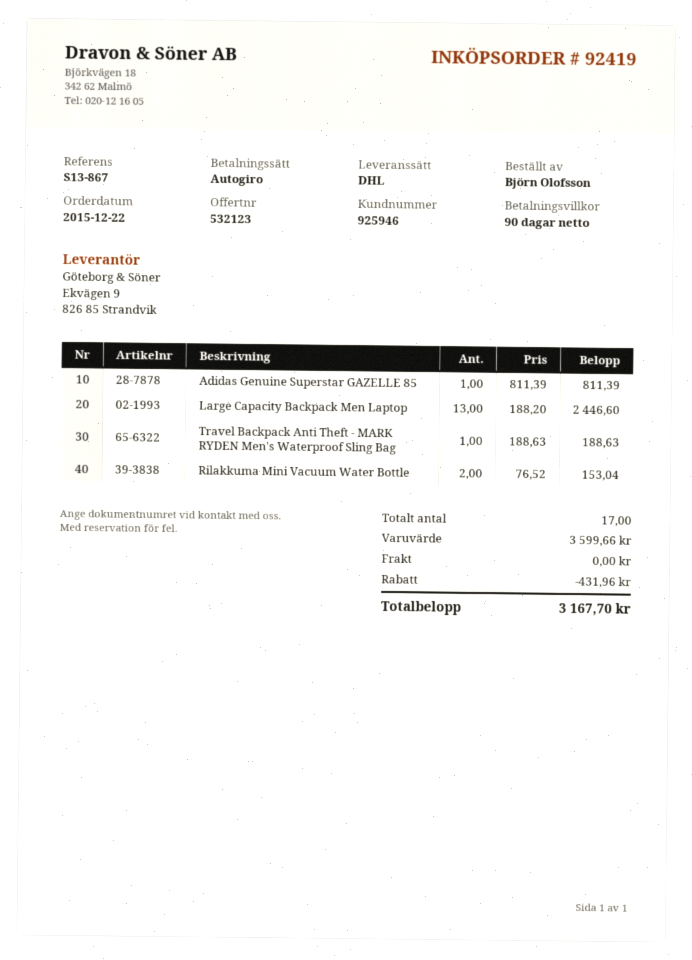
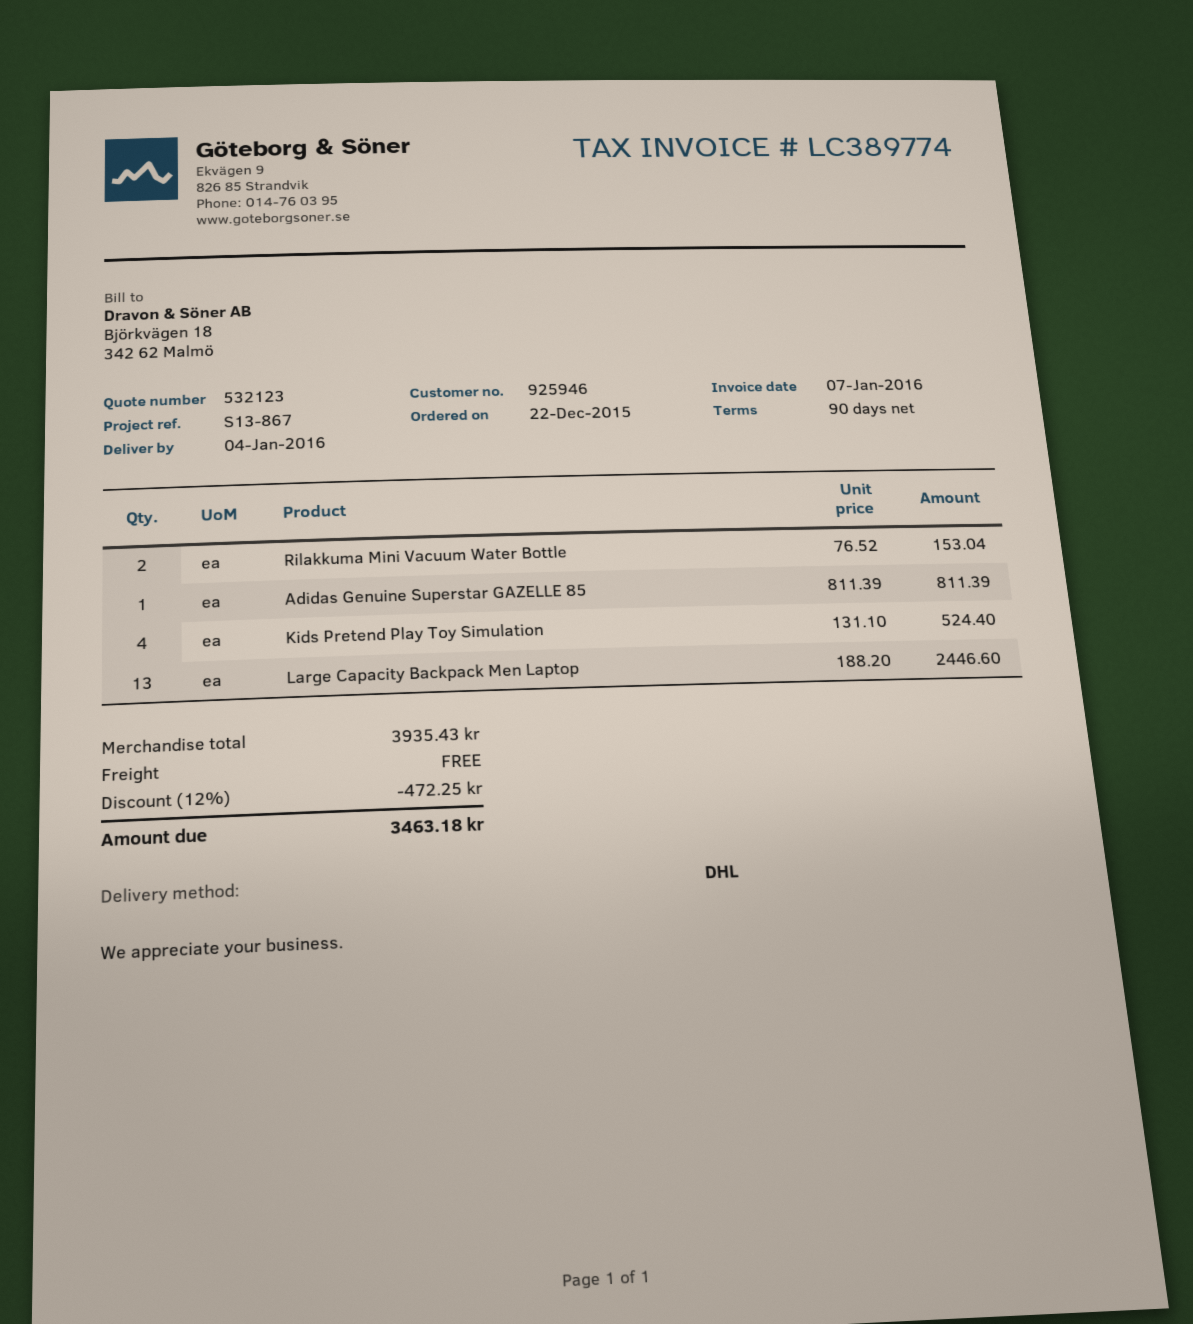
Travel Backpack Anti Theft - MARK RYDEN Men's Waterproof Sling Bag: 1 x 188.63 = 188.63 -> none
Kids Pretend Play Toy Simulation: none -> 4 x 131.10 = 524.40
subtotal: 3599.66 -> 3935.43
discount: 431.96 -> 472.25
total: 3167.70 -> 3463.18

